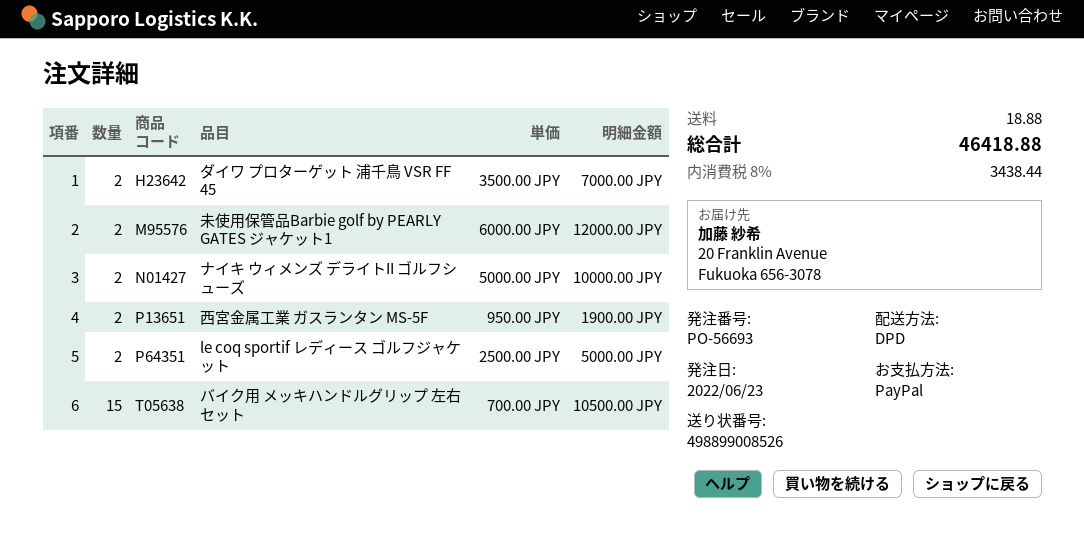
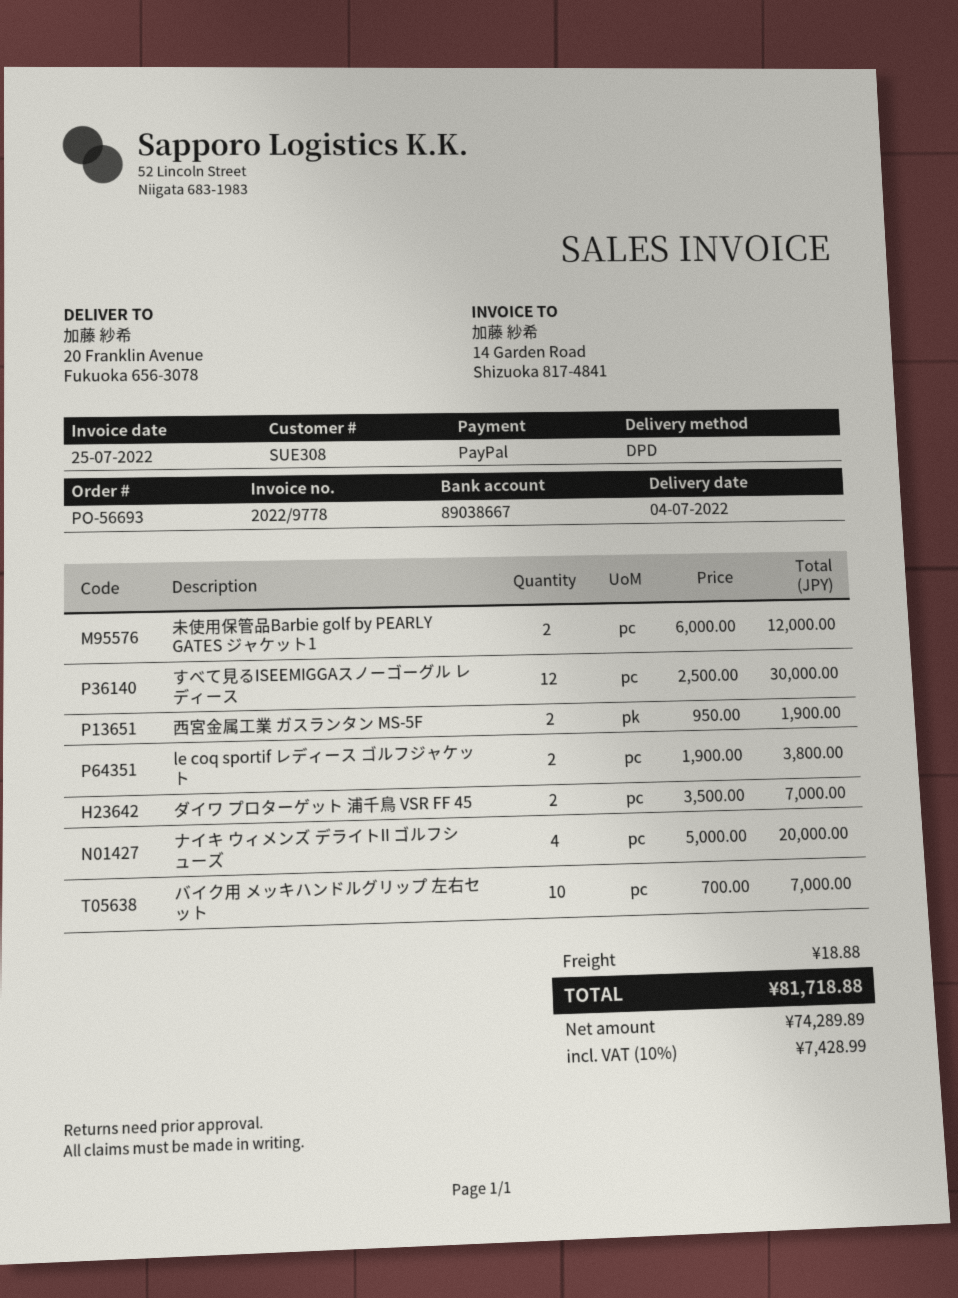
ナイキ ウィメンズ デライトII ゴルフシューズ: 2 x 5000.00 = 10000.00 -> 4 x 5000.00 = 20000.00
le coq sportif レディース ゴルフジャケット: 2 x 2500.00 = 5000.00 -> 2 x 1900.00 = 3800.00
バイク用 メッキハンドルグリップ 左右セット: 15 x 700.00 = 10500.00 -> 10 x 700.00 = 7000.00
すべて見るISEEMIGGAスノーゴーグル レディース: none -> 12 x 2500.00 = 30000.00
tax: 8% = 3438.44 -> 10% = 7428.99
total: 46418.88 -> 81718.88

